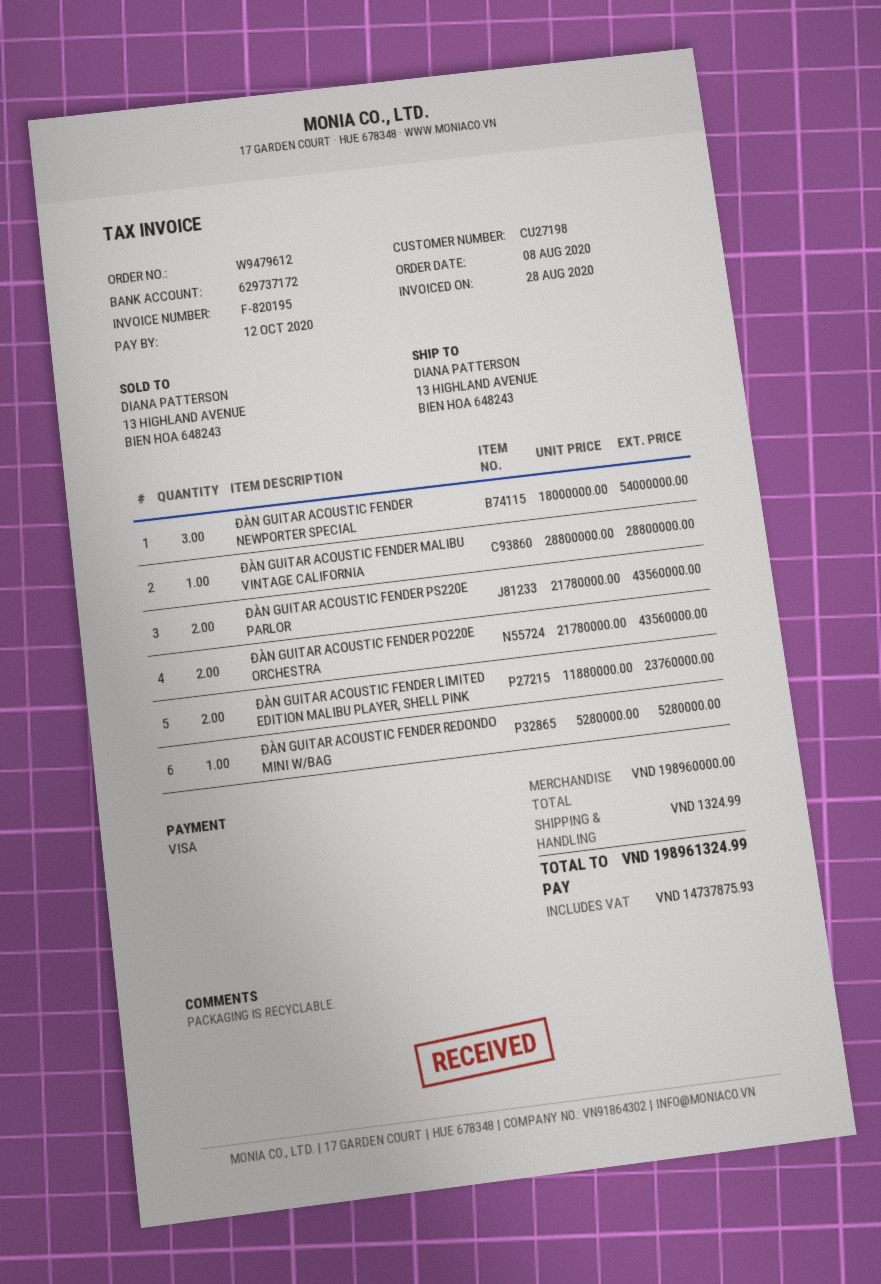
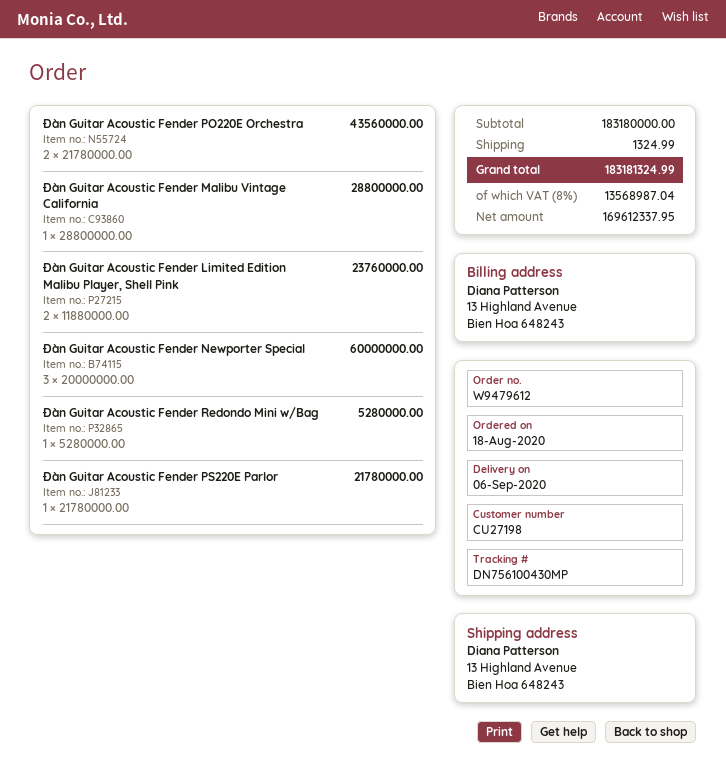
order date: 2020-08-08 -> 2020-08-18
ĐÀN GUITAR ACOUSTIC FENDER NEWPORTER SPECIAL: 3 x 18000000.00 = 54000000.00 -> 3 x 20000000.00 = 60000000.00
ĐÀN GUITAR ACOUSTIC FENDER PS220E PARLOR: 2 x 21780000.00 = 43560000.00 -> 1 x 21780000.00 = 21780000.00
subtotal: 198960000.00 -> 183180000.00
tax: 14737875.93 -> 13568987.04
total: 198961324.99 -> 183181324.99

